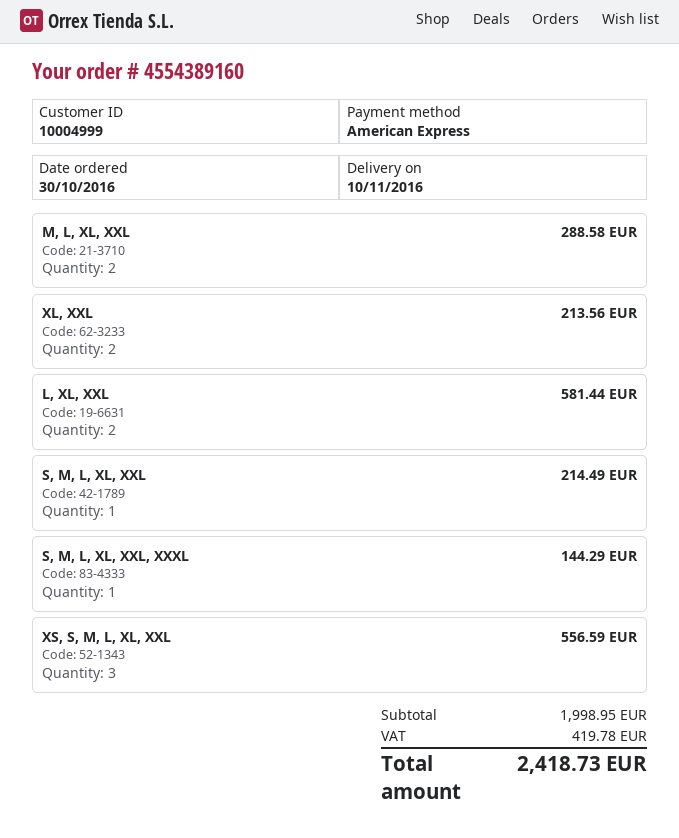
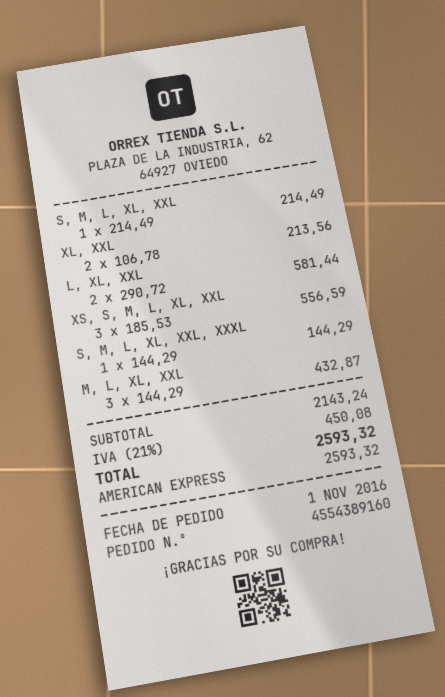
order date: 2016-10-30 -> 2016-11-01
M, L, XL, XXL: 2 for 288.58 -> 3 for 432.87
subtotal: 1998.95 -> 2143.24
tax: 419.78 -> 450.08
total: 2418.73 -> 2593.32

